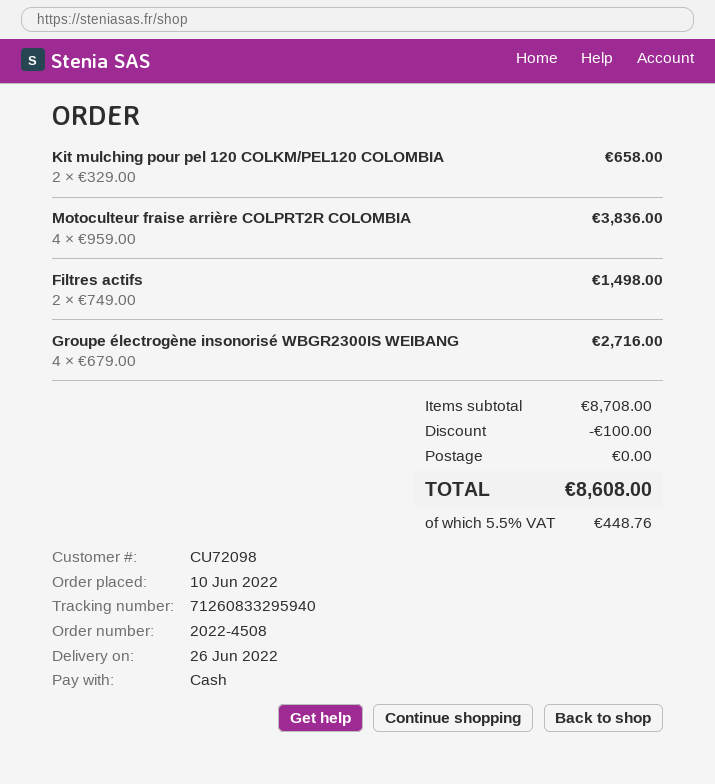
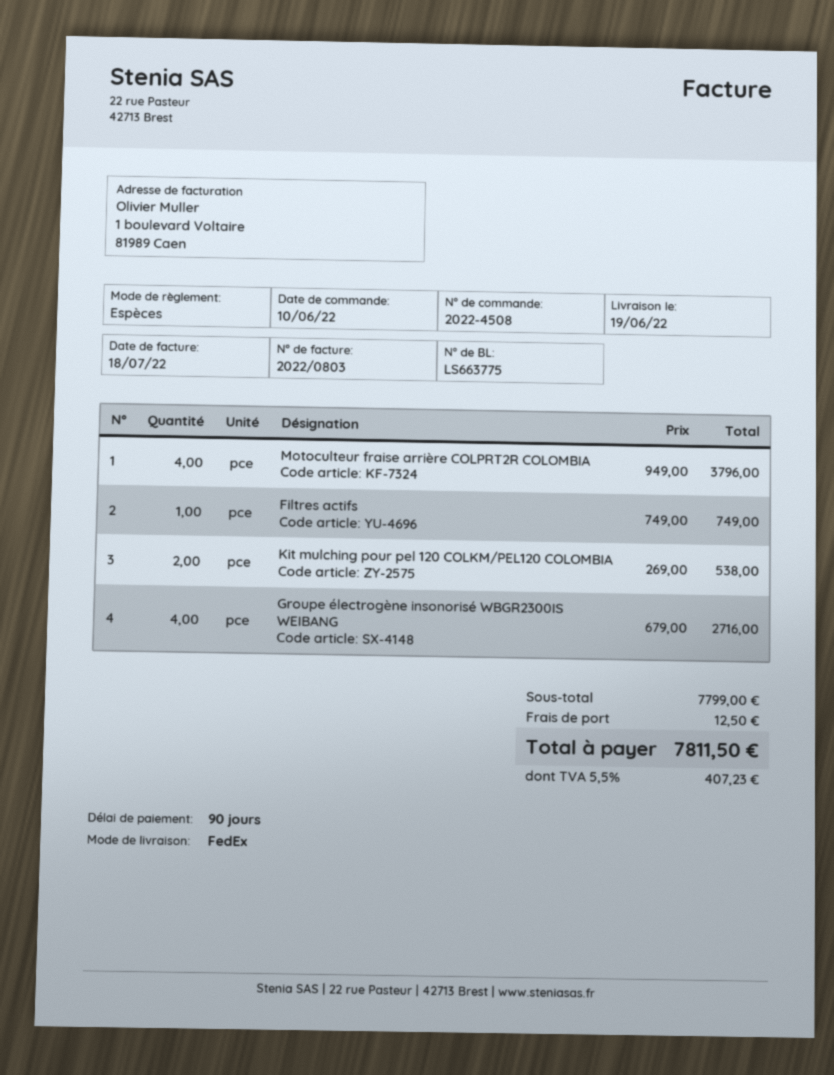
delivery date: 2022-06-26 -> 2022-06-19
Kit mulching pour pel 120 COLKM/PEL120 COLOMBIA: 2 x 329.00 = 658.00 -> 2 x 269.00 = 538.00
Motoculteur fraise arrière COLPRT2R COLOMBIA: 4 x 959.00 = 3836.00 -> 4 x 949.00 = 3796.00
Filtres actifs: 2 x 749.00 = 1498.00 -> 1 x 749.00 = 749.00
subtotal: 8708.00 -> 7799.00
discount: 100.00 -> none
shipping: 0.00 -> 12.50
tax: 5.5% = 448.76 -> 5.5% = 407.23
total: 8608.00 -> 7811.50

